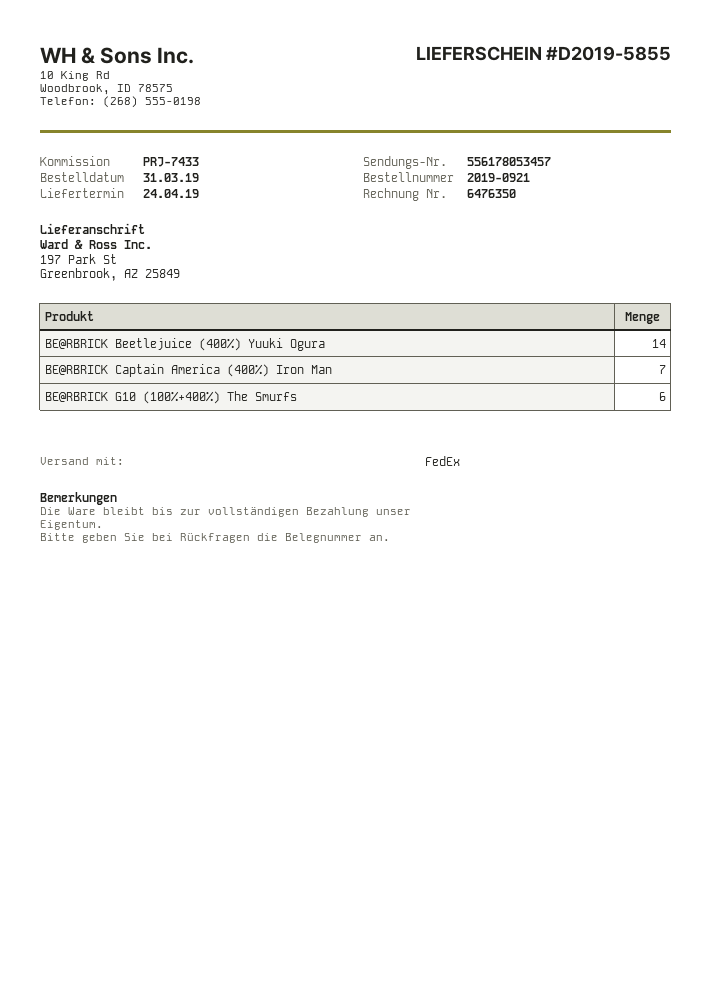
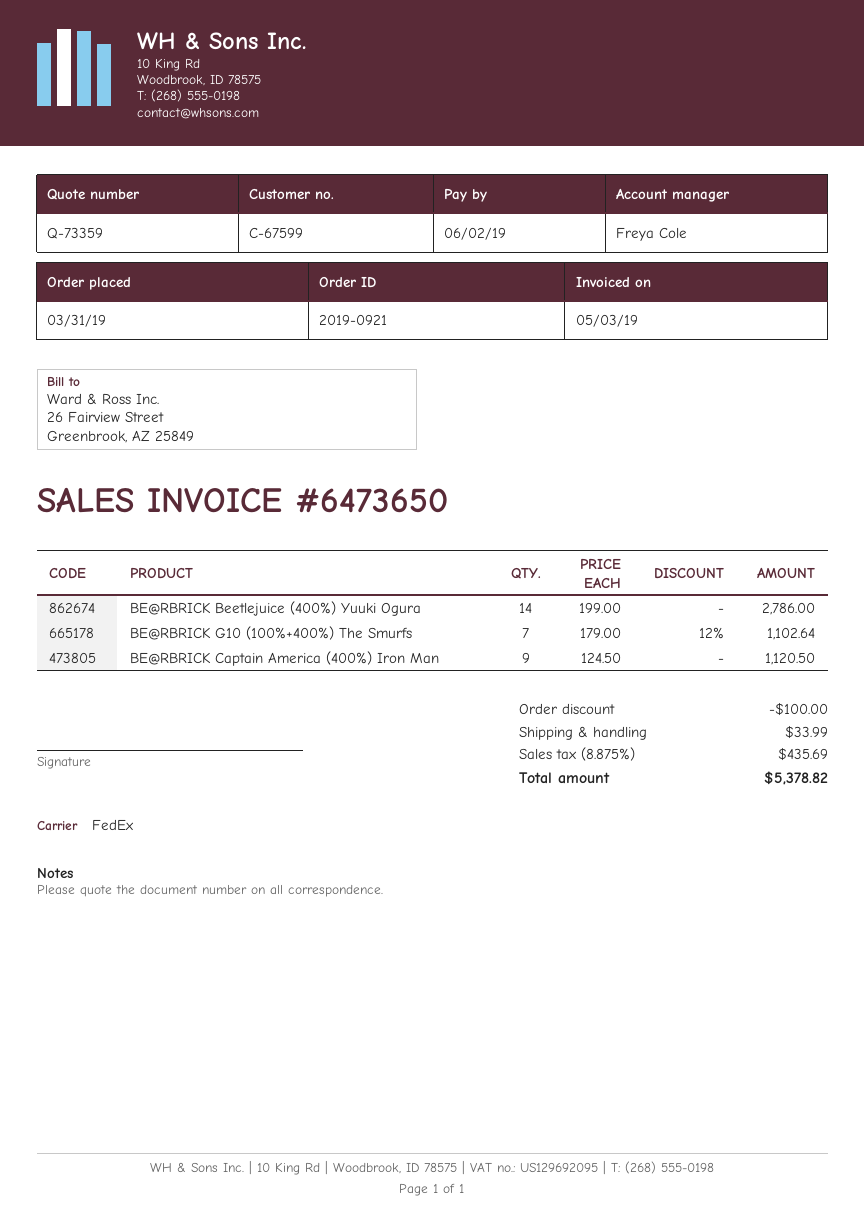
invoice number: 6476350 -> 6473650
BE@RBRICK Captain America (400%) Iron Man: 7 -> 9
BE@RBRICK G10 (100%+400%) The Smurfs: 6 -> 7

